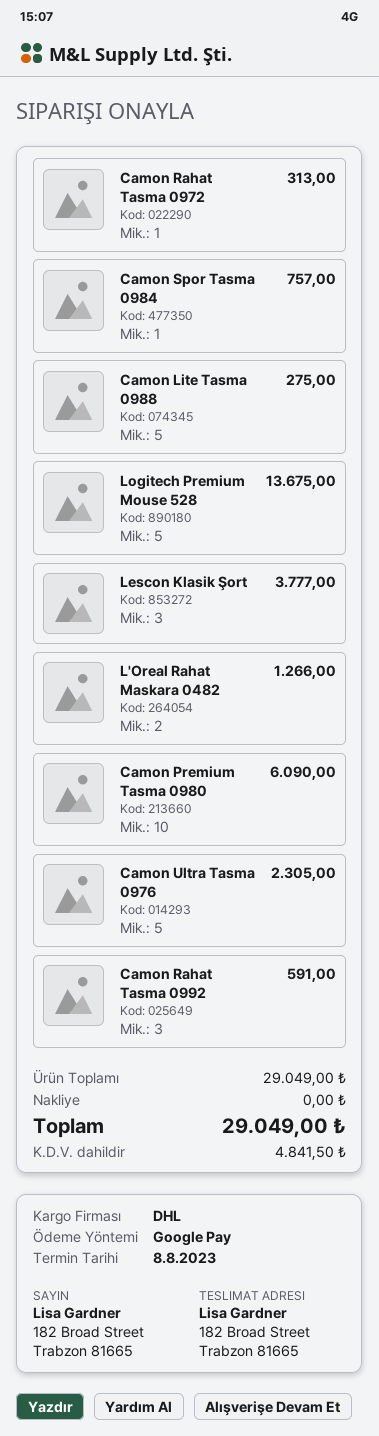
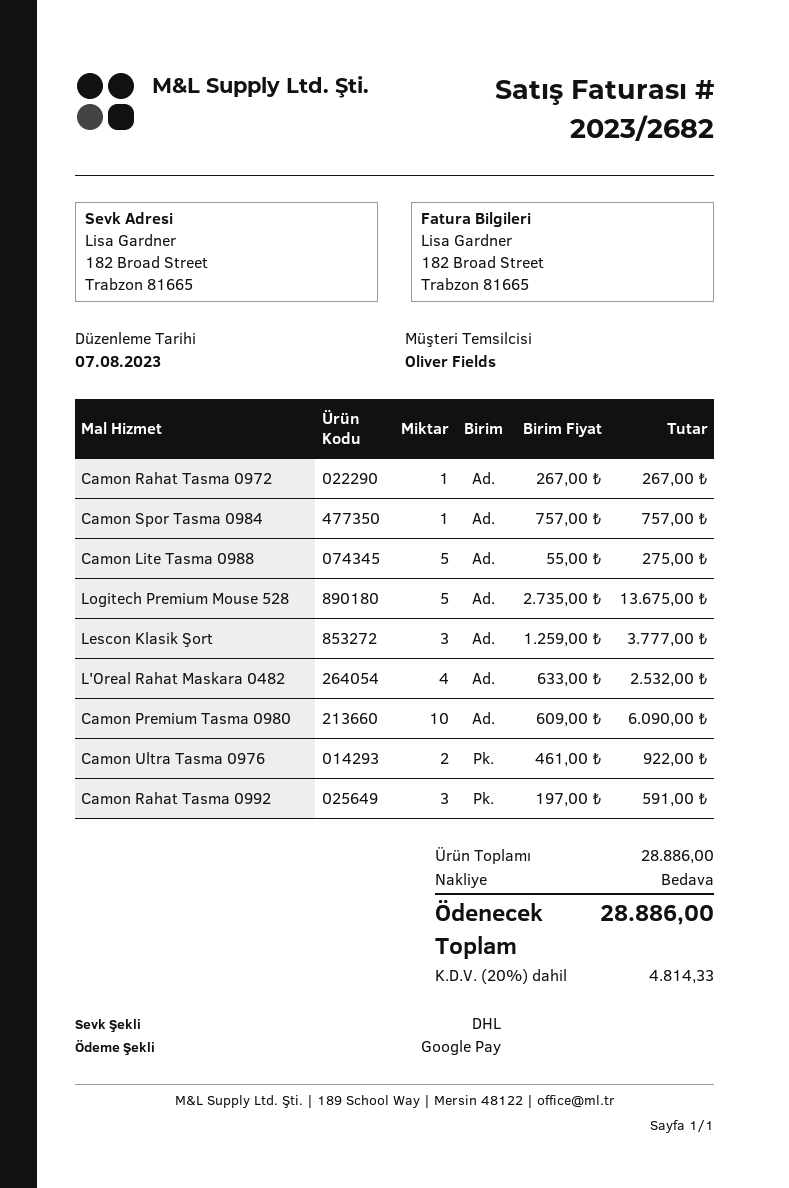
Camon Rahat Tasma 0972: 1 for 313.00 -> 1 for 267.00
L'Oreal Rahat Maskara 0482: 2 for 1266.00 -> 4 for 2532.00
Camon Ultra Tasma 0976: 5 for 2305.00 -> 2 for 922.00
subtotal: 29049.00 -> 28886.00
tax: 4841.50 -> 4814.33
total: 29049.00 -> 28886.00

